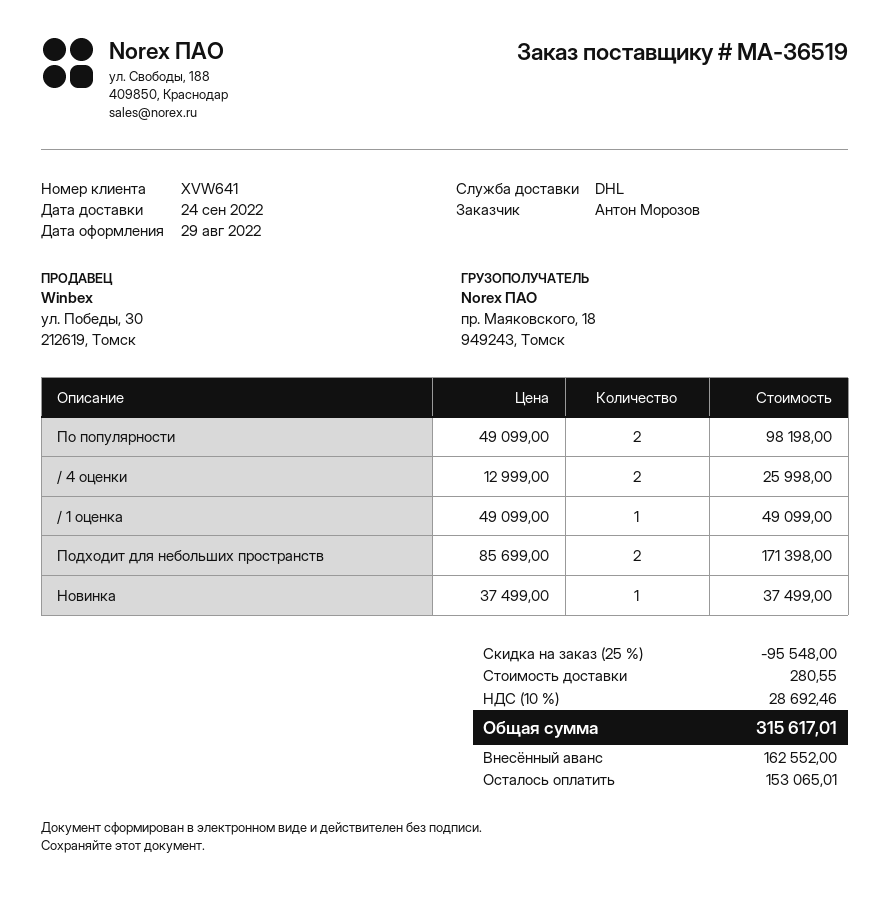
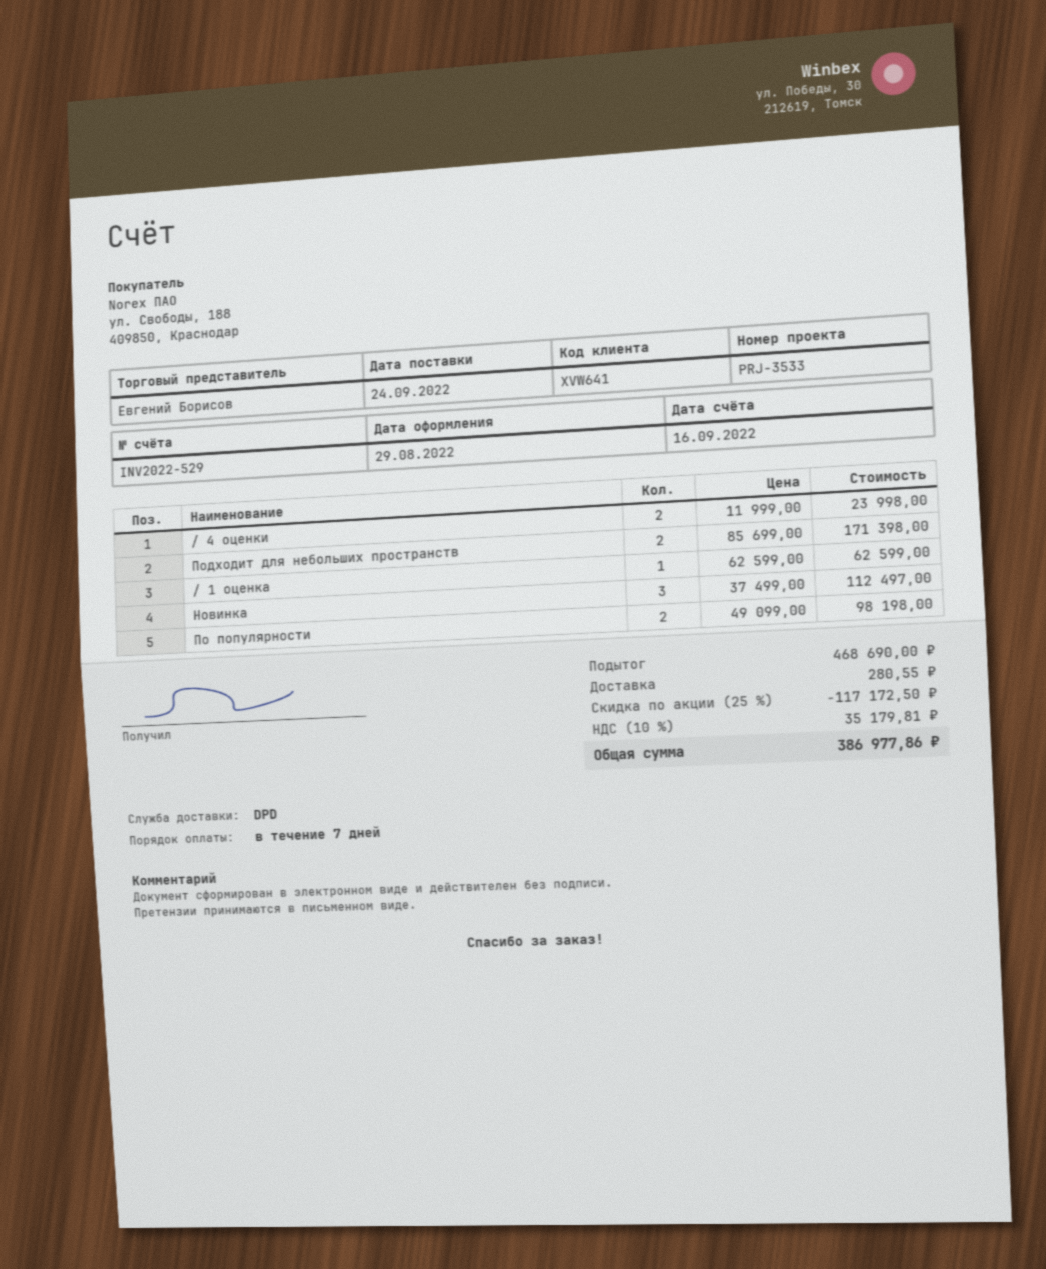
shipping method: DHL -> DPD
/ 4 оценки: 2 x 12999.00 = 25998.00 -> 2 x 11999.00 = 23998.00
/ 1 оценка: 1 x 49099.00 = 49099.00 -> 1 x 62599.00 = 62599.00
Новинка: 1 x 37499.00 = 37499.00 -> 3 x 37499.00 = 112497.00
discount: 25% = 95548.00 -> 25% = 117172.50
tax: 10% = 28692.46 -> 10% = 35179.81
total: 315617.01 -> 386977.86

